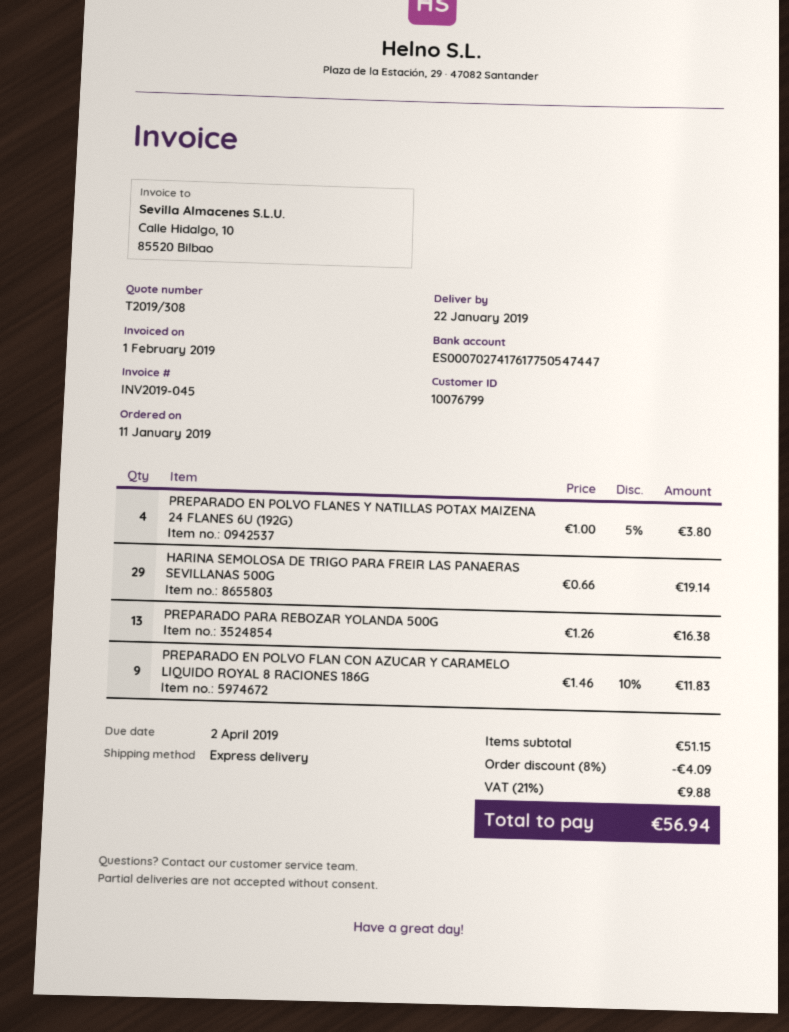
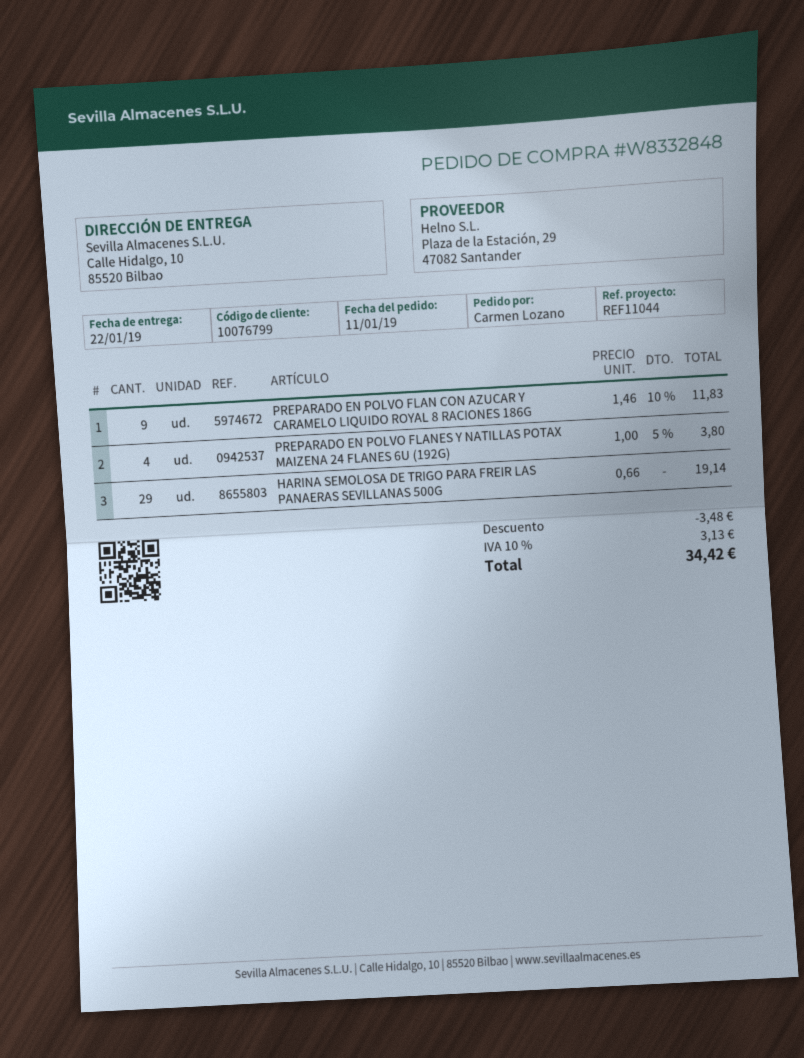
PREPARADO PARA REBOZAR YOLANDA 500G: 13 x 1.26 = 16.38 -> none
discount: 4.09 -> 3.48
tax: 21% = 9.88 -> 10% = 3.13
total: 56.94 -> 34.42

